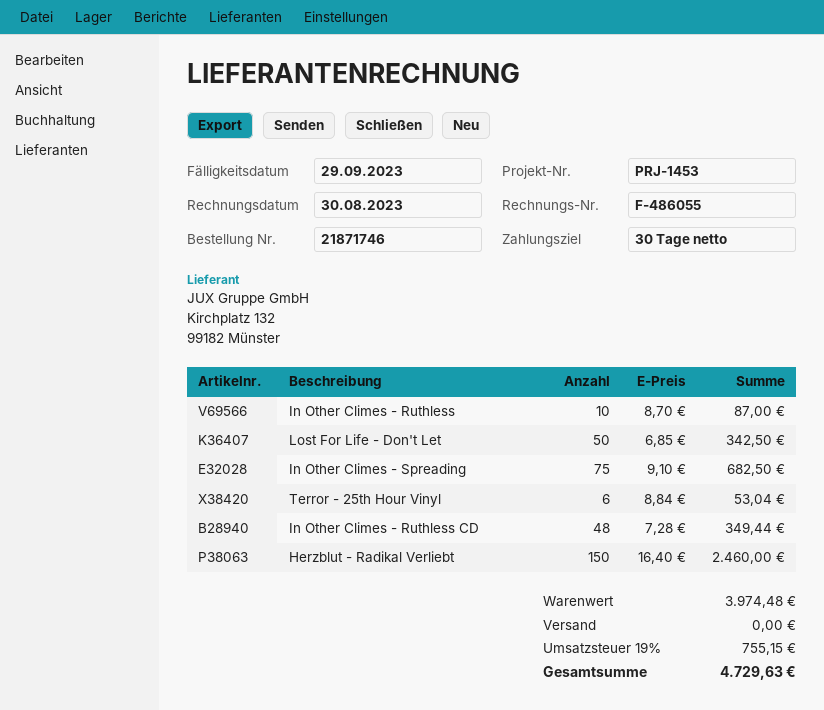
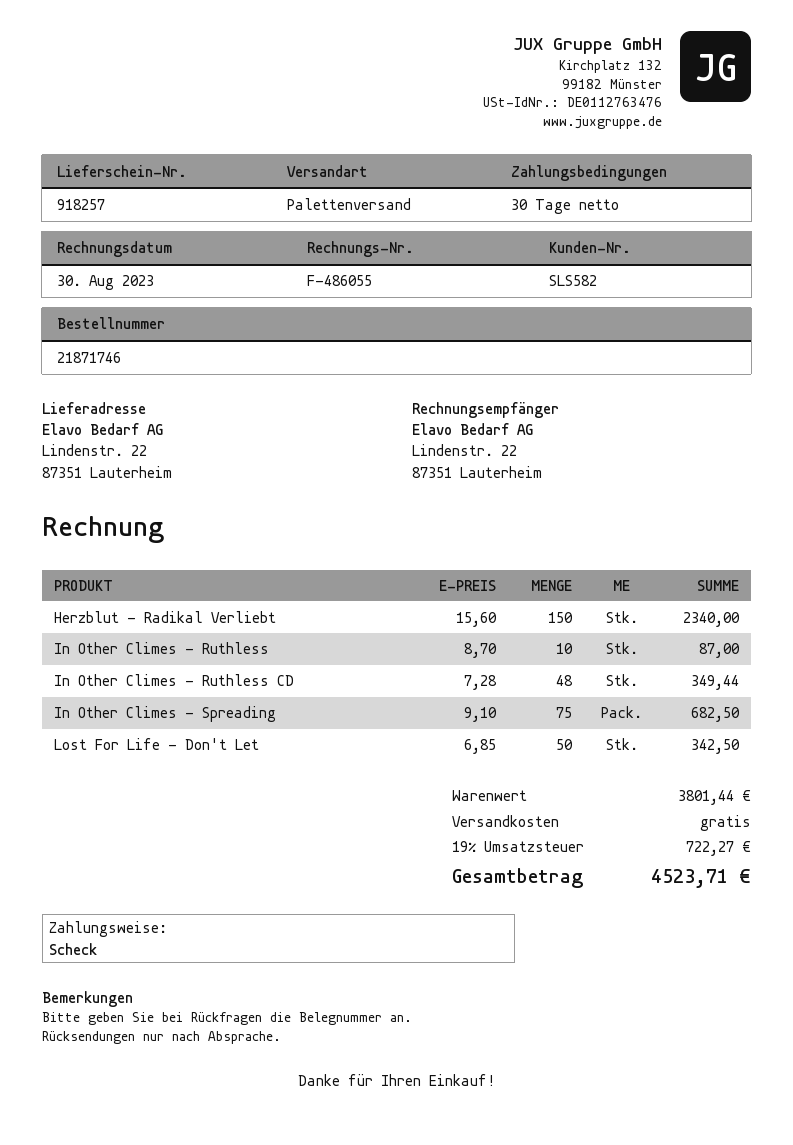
Terror - 25th Hour Vinyl: 6 x 8.84 = 53.04 -> none
Herzblut - Radikal Verliebt: 150 x 16.40 = 2460.00 -> 150 x 15.60 = 2340.00
subtotal: 3974.48 -> 3801.44
tax: 19% = 755.15 -> 19% = 722.27
total: 4729.63 -> 4523.71

